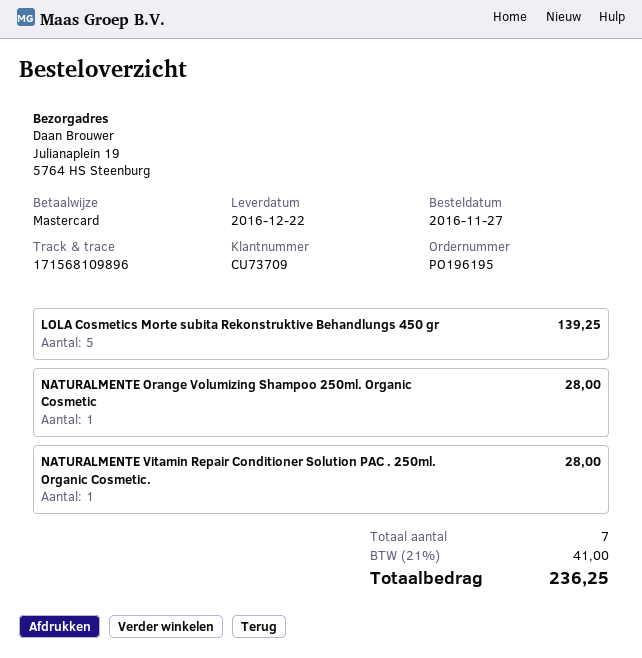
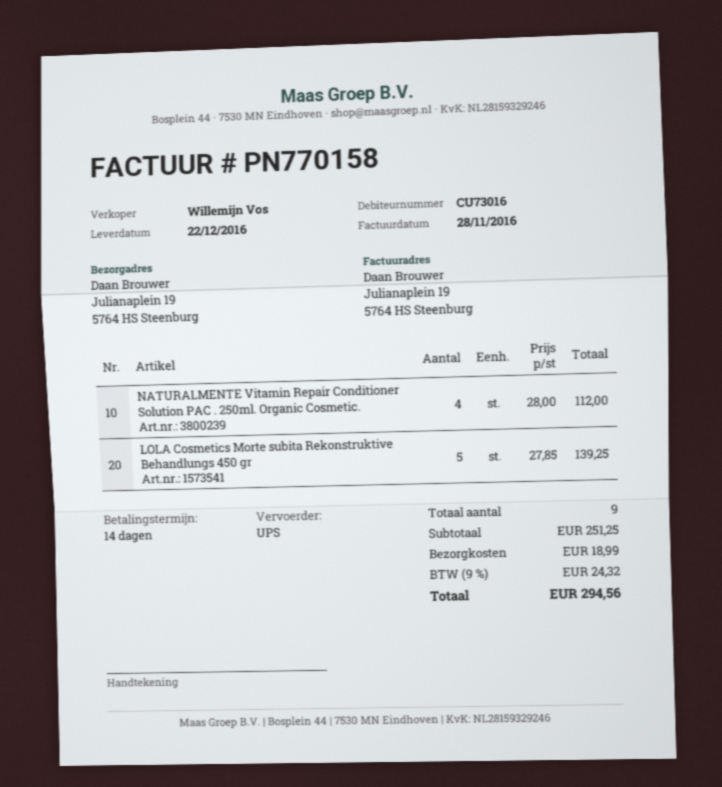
customer number: CU73709 -> CU73016
NATURALMENTE Orange Volumizing Shampoo 250ml. Organic Cosmetic: 1 for 28.00 -> none
NATURALMENTE Vitamin Repair Conditioner Solution PAC . 250ml. Organic Cosmetic.: 1 for 28.00 -> 4 for 112.00
total quantity: 7 -> 9
shipping: none -> 18.99
tax: 21% = 41.00 -> 9% = 24.32
total: 236.25 -> 294.56

